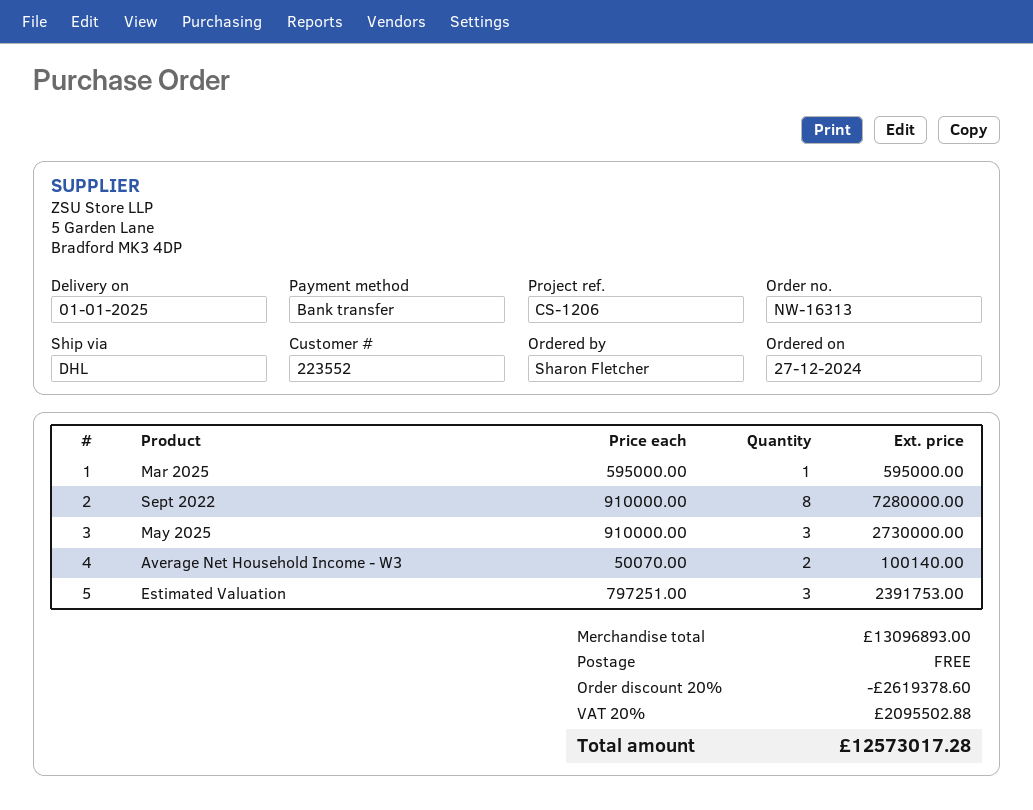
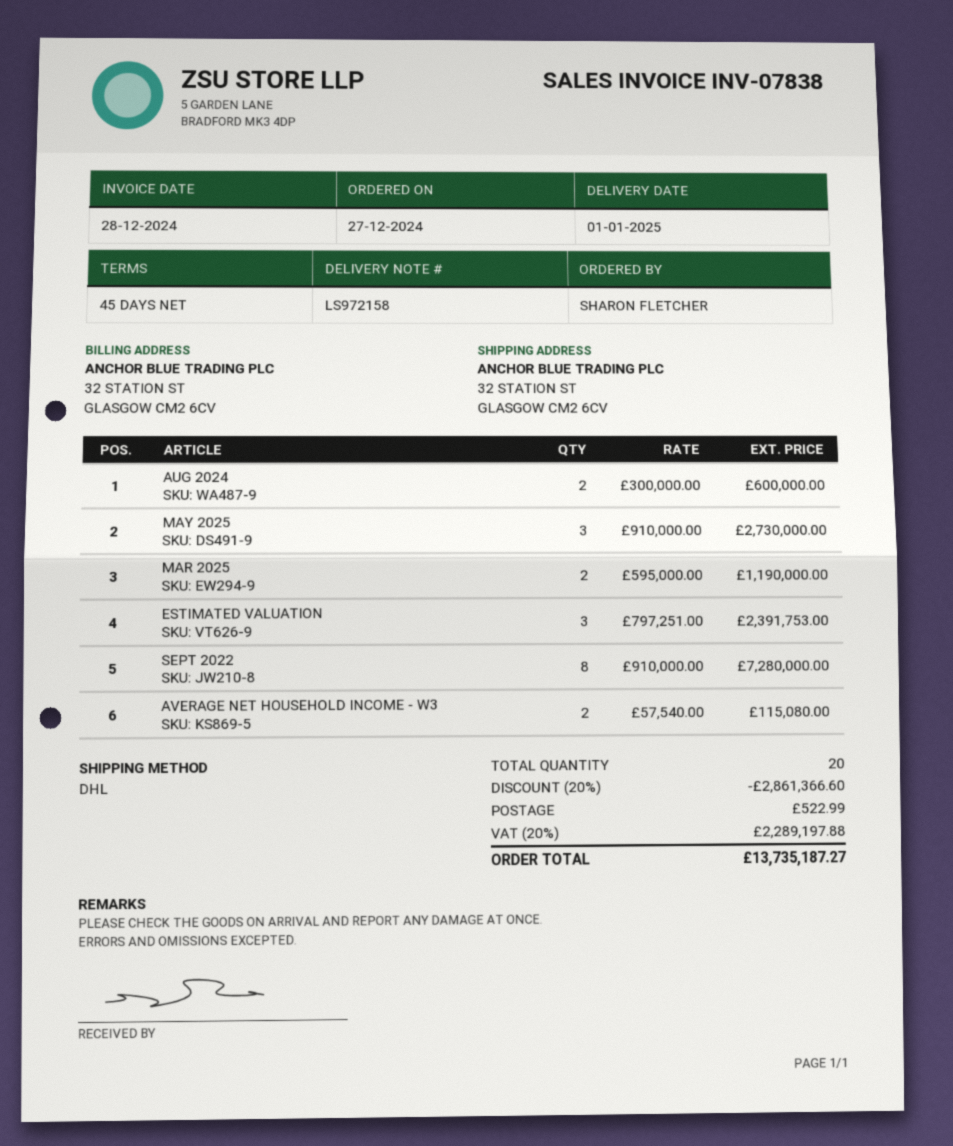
Mar 2025: 1 x 595000.00 = 595000.00 -> 2 x 595000.00 = 1190000.00
Average Net Household Income - W3: 2 x 50070.00 = 100140.00 -> 2 x 57540.00 = 115080.00
AUG 2024: none -> 2 x 300000.00 = 600000.00
discount: 20% = 2619378.60 -> 20% = 2861366.60
shipping: 0.00 -> 522.99
tax: 20% = 2095502.88 -> 20% = 2289197.88
total: 12573017.28 -> 13735187.27

